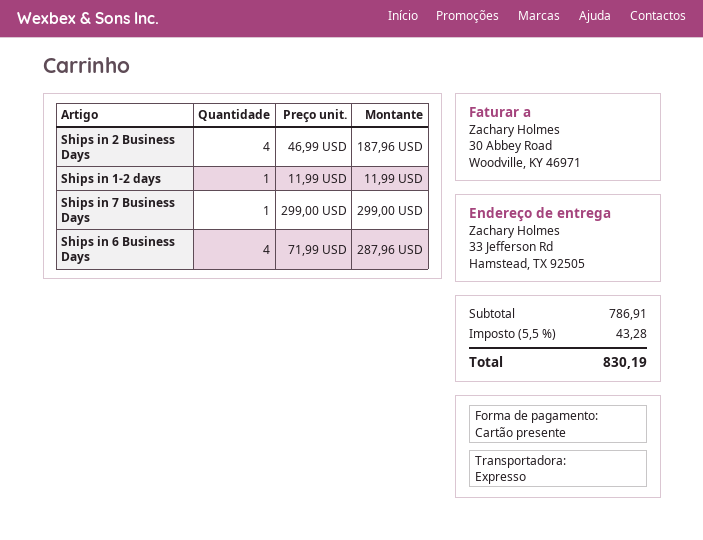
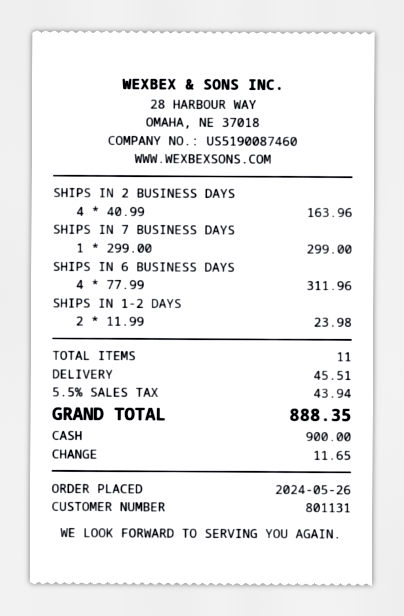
payment method: gift card -> cash
Ships in 2 Business Days: 4 x 46.99 = 187.96 -> 4 x 40.99 = 163.96
Ships in 1-2 days: 1 x 11.99 = 11.99 -> 2 x 11.99 = 23.98
Ships in 6 Business Days: 4 x 71.99 = 287.96 -> 4 x 77.99 = 311.96
shipping: none -> 45.51
tax: 5.5% = 43.28 -> 5.5% = 43.94
total: 830.19 -> 888.35

